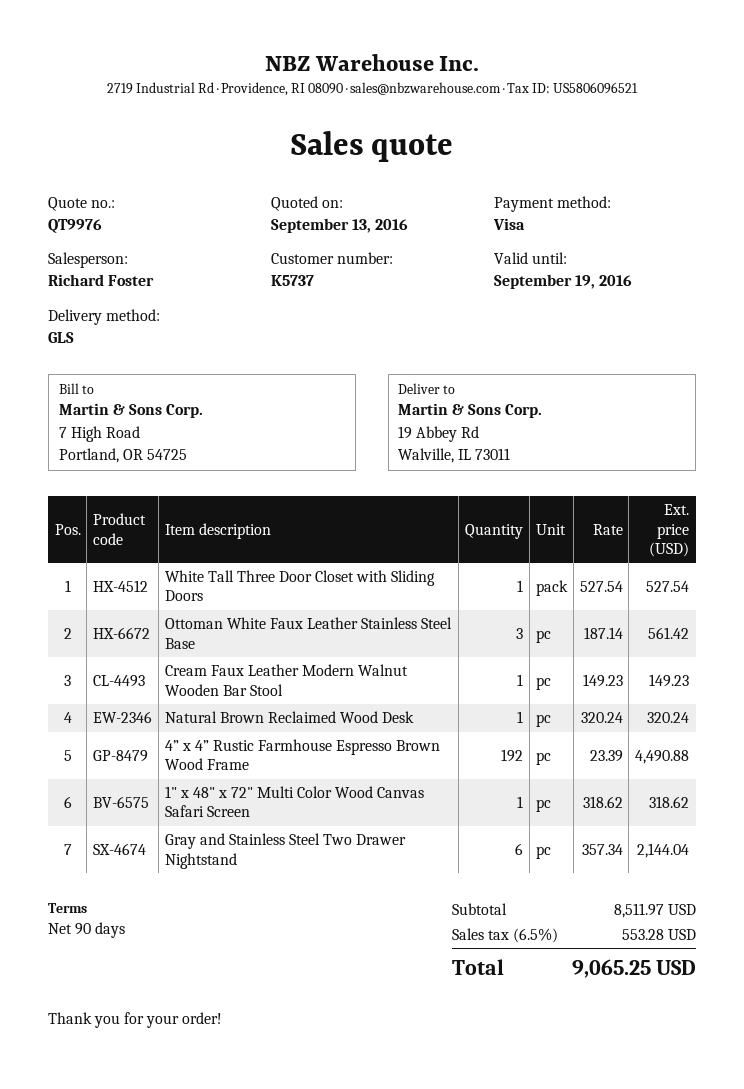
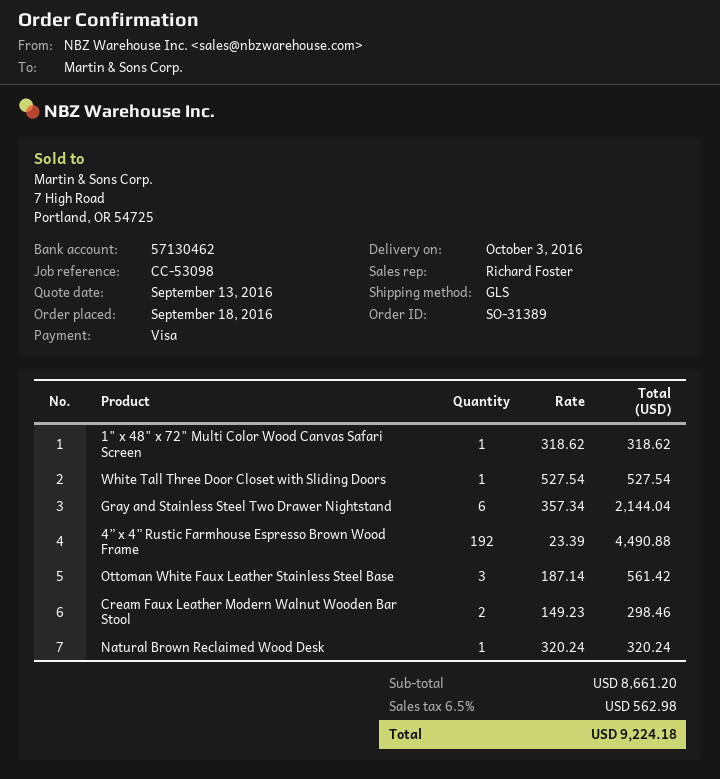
Cream Faux Leather Modern Walnut Wooden Bar Stool: 1 x 149.23 = 149.23 -> 2 x 149.23 = 298.46
subtotal: 8511.97 -> 8661.20
tax: 6.5% = 553.28 -> 6.5% = 562.98
total: 9065.25 -> 9224.18

